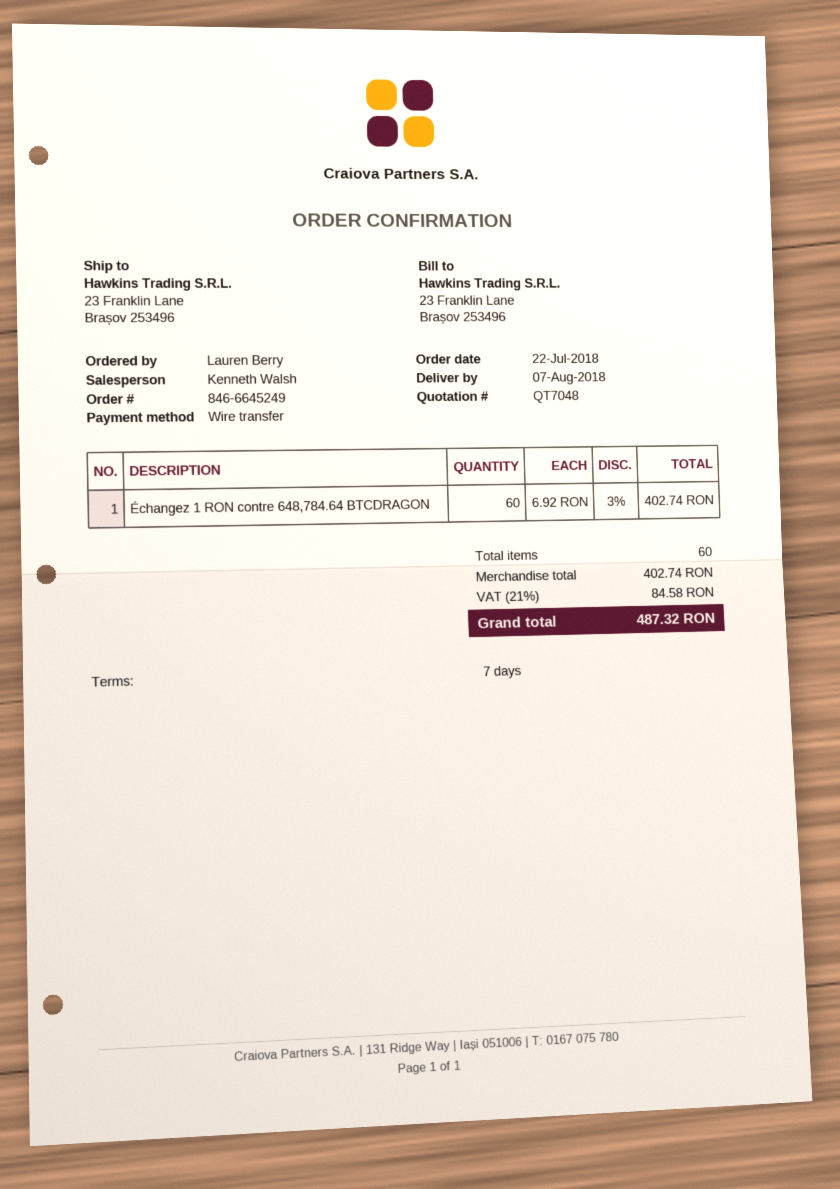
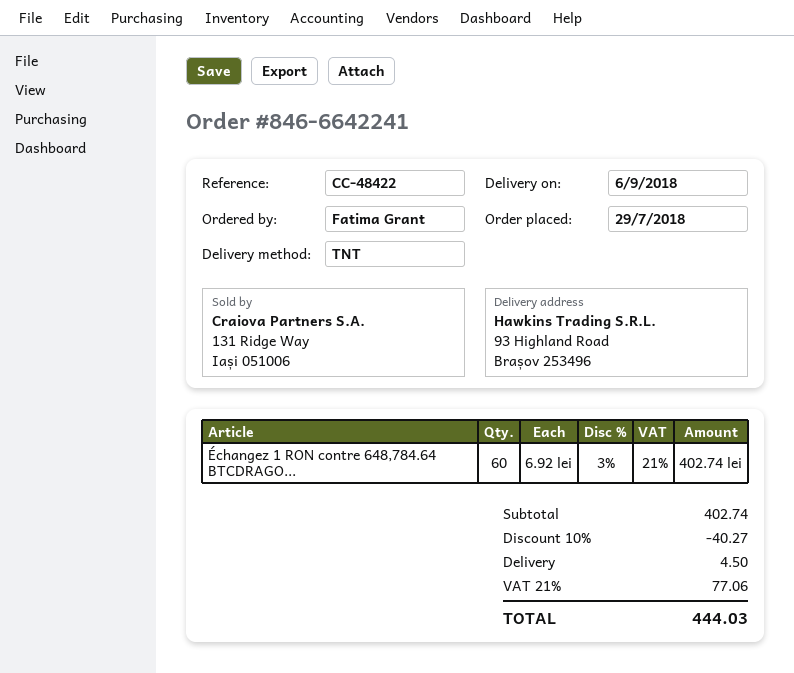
order number: 846-6645249 -> 846-6642241
order date: 2018-07-22 -> 2018-07-29
delivery date: 2018-08-07 -> 2018-09-06
ordered by: Lauren Berry -> Fatima Grant
ship to: 23 Franklin Lane, Brașov 253496 -> 93 Highland Road, Brașov 253496
discount: none -> 10% = 40.27
shipping: none -> 4.50
tax: 21% = 84.58 -> 21% = 77.06
total: 487.32 -> 444.03

